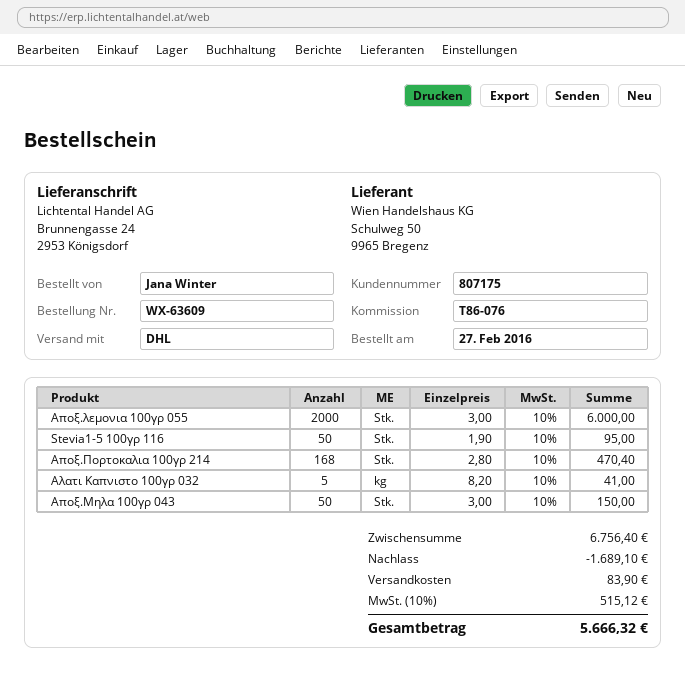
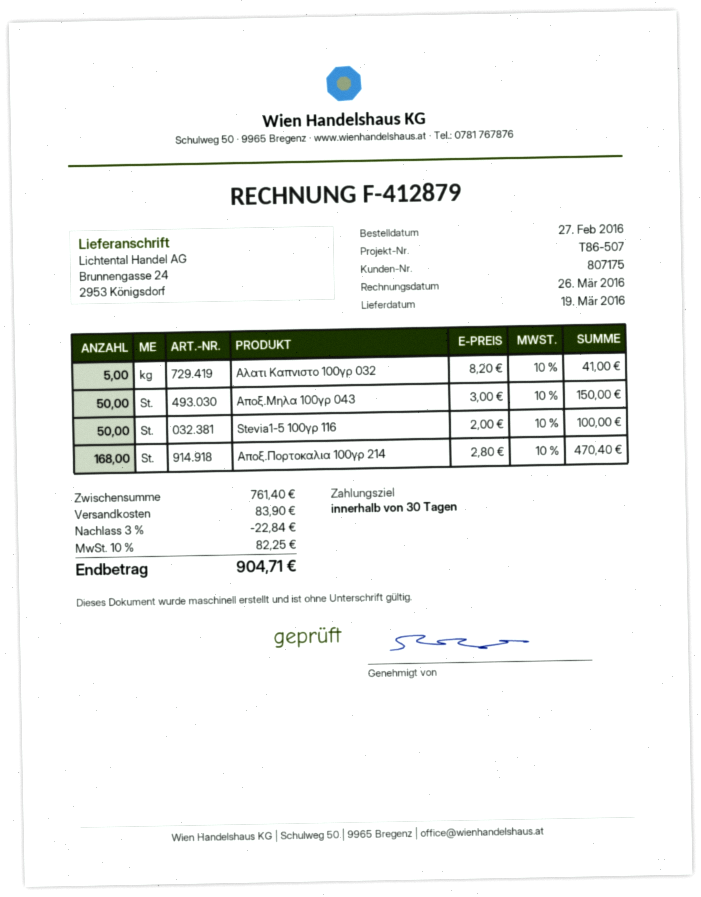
reference: T86-076 -> T86-507
Αποξ.λεμονια 100γρ 055: 2000 x 3.00 = 6000.00 -> none
Stevia1-5 100γρ 116: 50 x 1.90 = 95.00 -> 50 x 2.00 = 100.00
subtotal: 6756.40 -> 761.40
discount: 1689.10 -> 22.84
tax: 10% = 515.12 -> 10% = 82.25
total: 5666.32 -> 904.71

